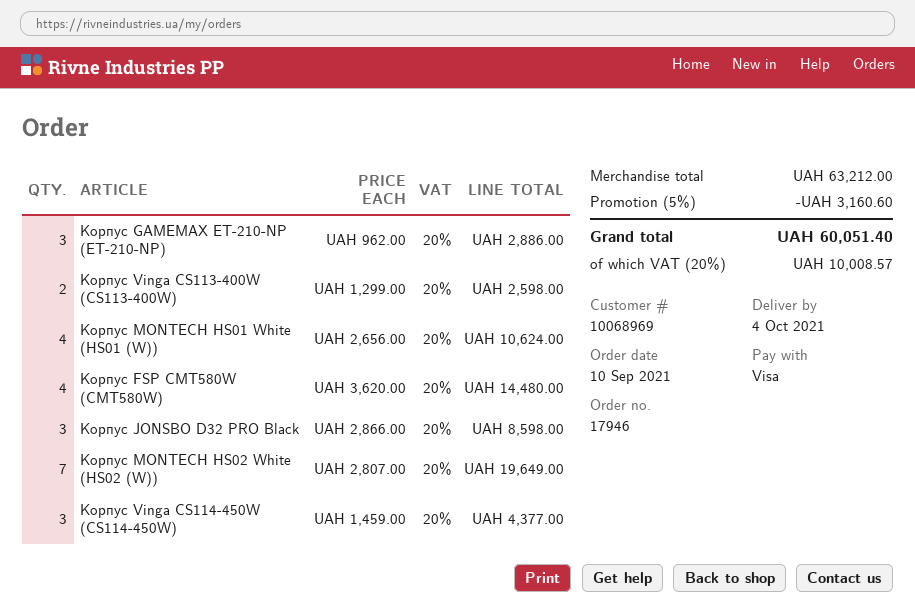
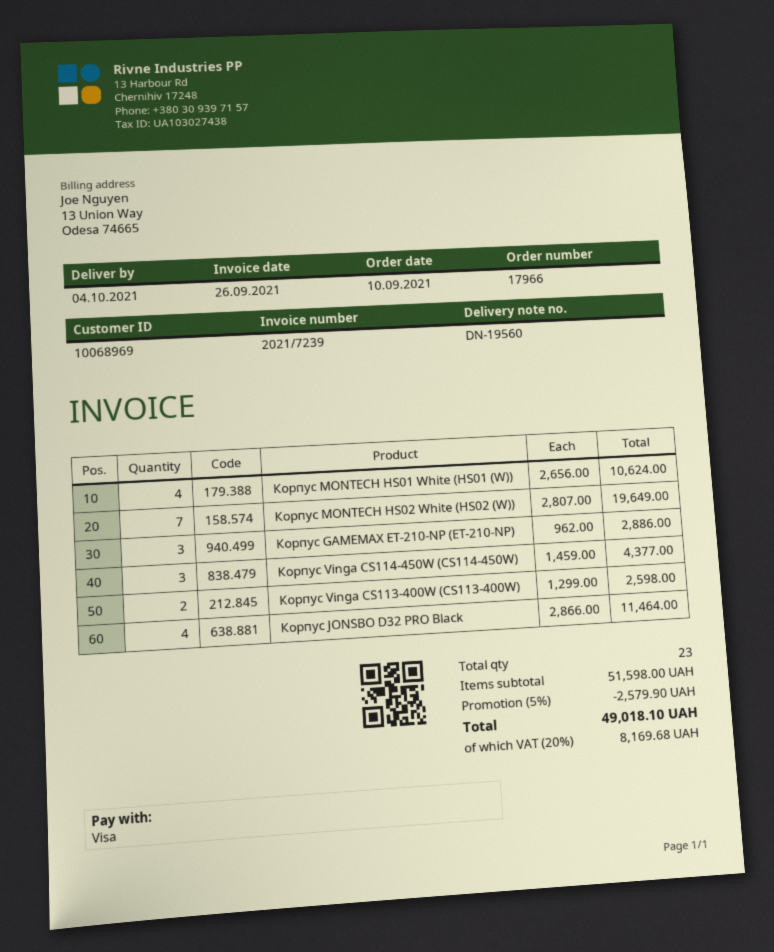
order number: 17946 -> 17966
Корпус FSP CMT580W (CMT580W): 4 x 3620.00 = 14480.00 -> none
Корпус JONSBO D32 PRO Black: 3 x 2866.00 = 8598.00 -> 4 x 2866.00 = 11464.00
subtotal: 63212.00 -> 51598.00
discount: 5% = 3160.60 -> 5% = 2579.90
tax: 20% = 10008.57 -> 20% = 8169.68
total: 60051.40 -> 49018.10

